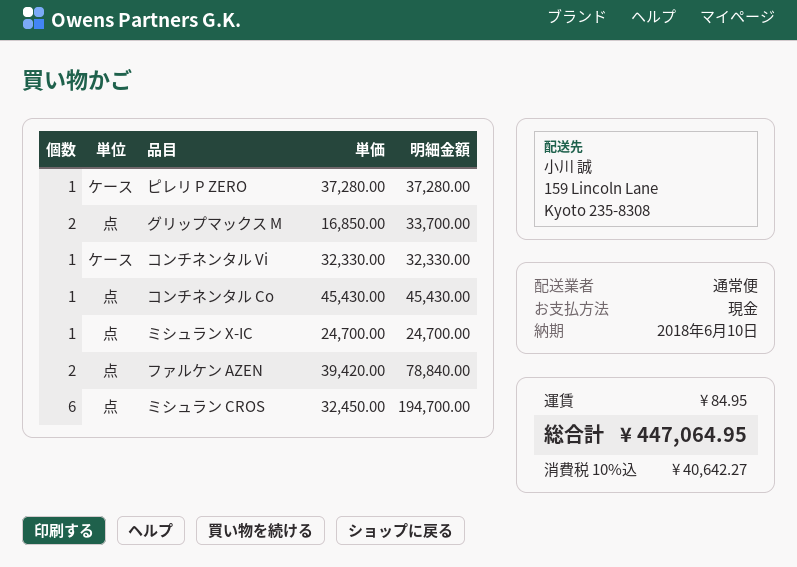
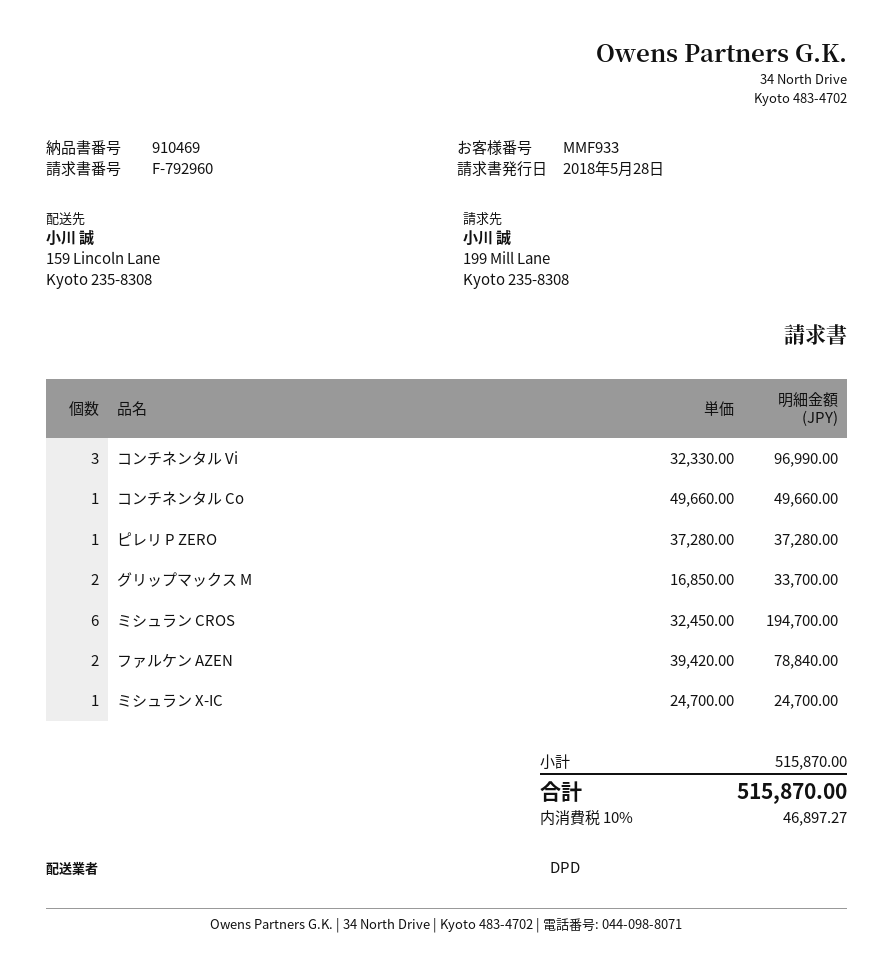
shipping method: standard -> DPD
コンチネンタル Vi: 1 x 32330.00 = 32330.00 -> 3 x 32330.00 = 96990.00
コンチネンタル Co: 1 x 45430.00 = 45430.00 -> 1 x 49660.00 = 49660.00
shipping: 84.95 -> none
tax: 10% = 40642.27 -> 10% = 46897.27
total: 447064.95 -> 515870.00

